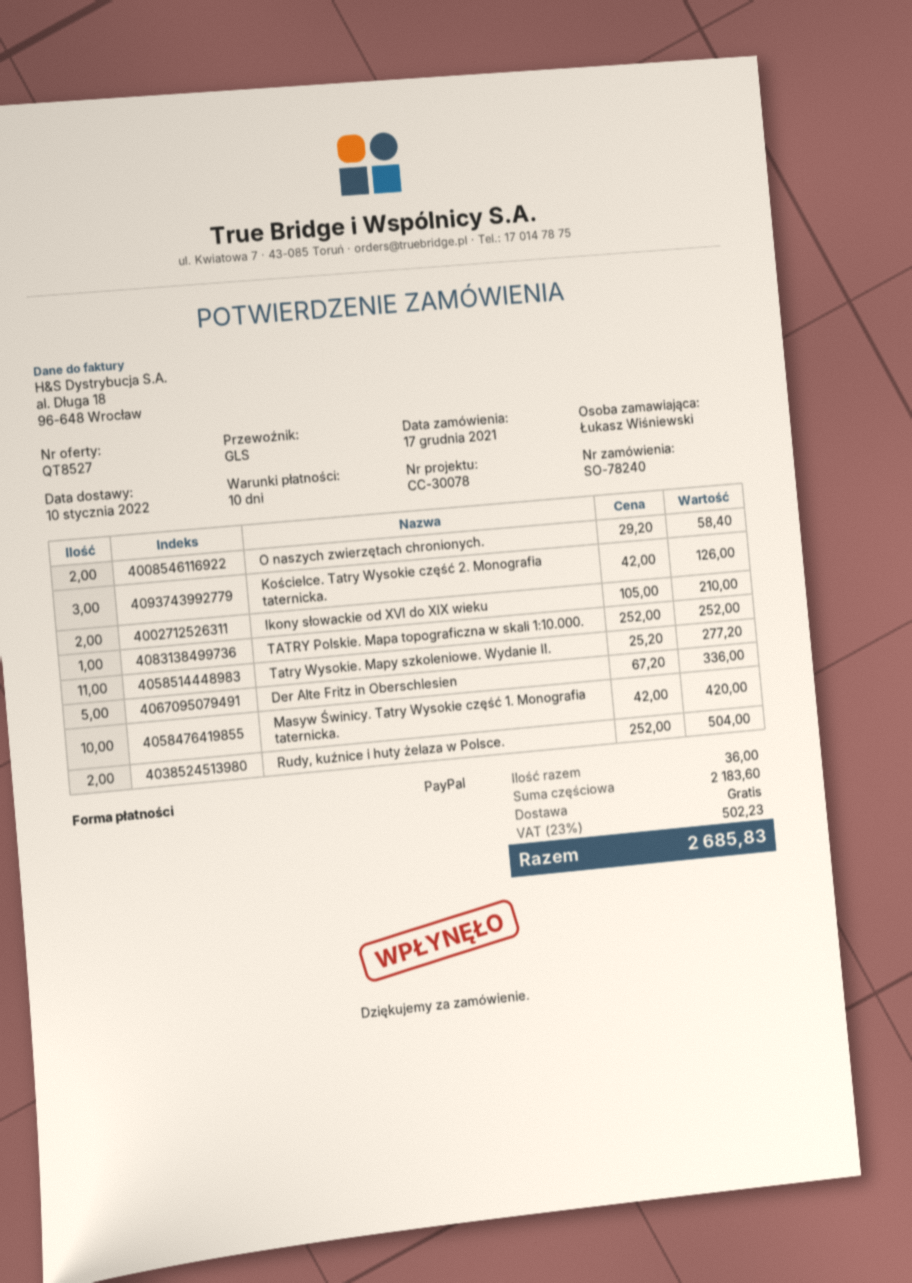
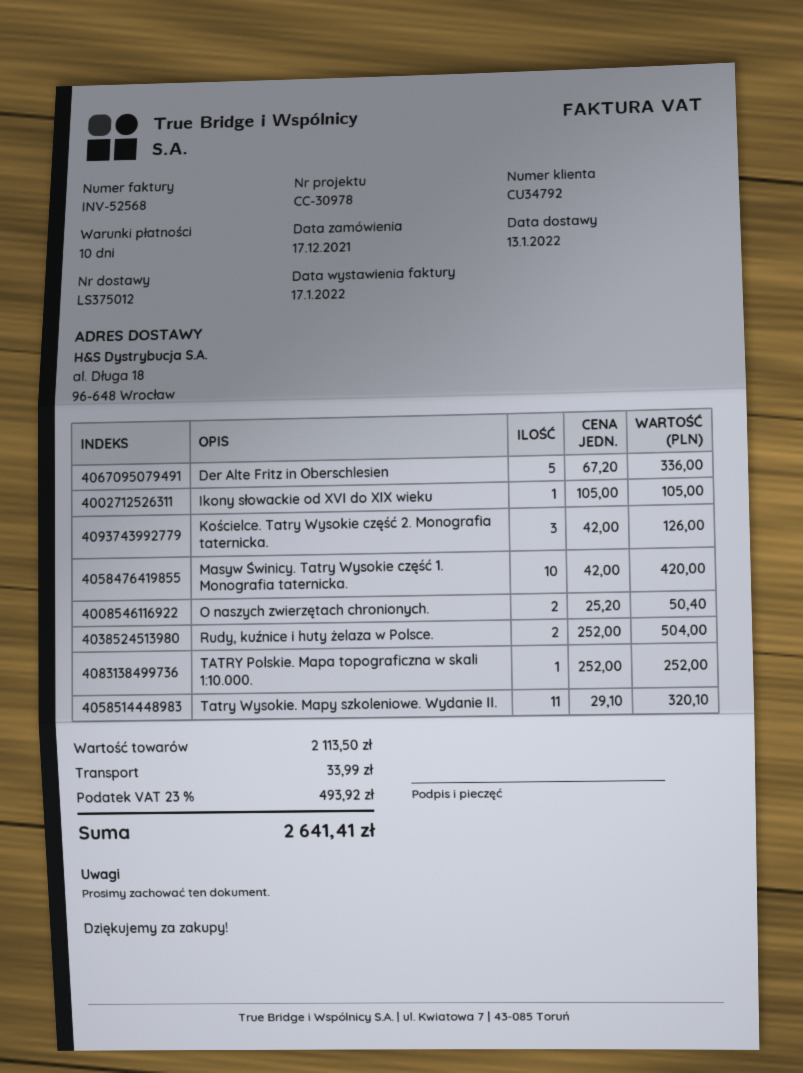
delivery date: 2022-01-10 -> 2022-01-13
reference: CC-30078 -> CC-30978
O naszych zwierzętach chronionych.: 2 x 29.20 = 58.40 -> 2 x 25.20 = 50.40
Ikony słowackie od XVI do XIX wieku: 2 x 105.00 = 210.00 -> 1 x 105.00 = 105.00
Tatry Wysokie. Mapy szkoleniowe. Wydanie II.: 11 x 25.20 = 277.20 -> 11 x 29.10 = 320.10
subtotal: 2183.60 -> 2113.50
shipping: 0.00 -> 33.99
tax: 23% = 502.23 -> 23% = 493.92
total: 2685.83 -> 2641.41

